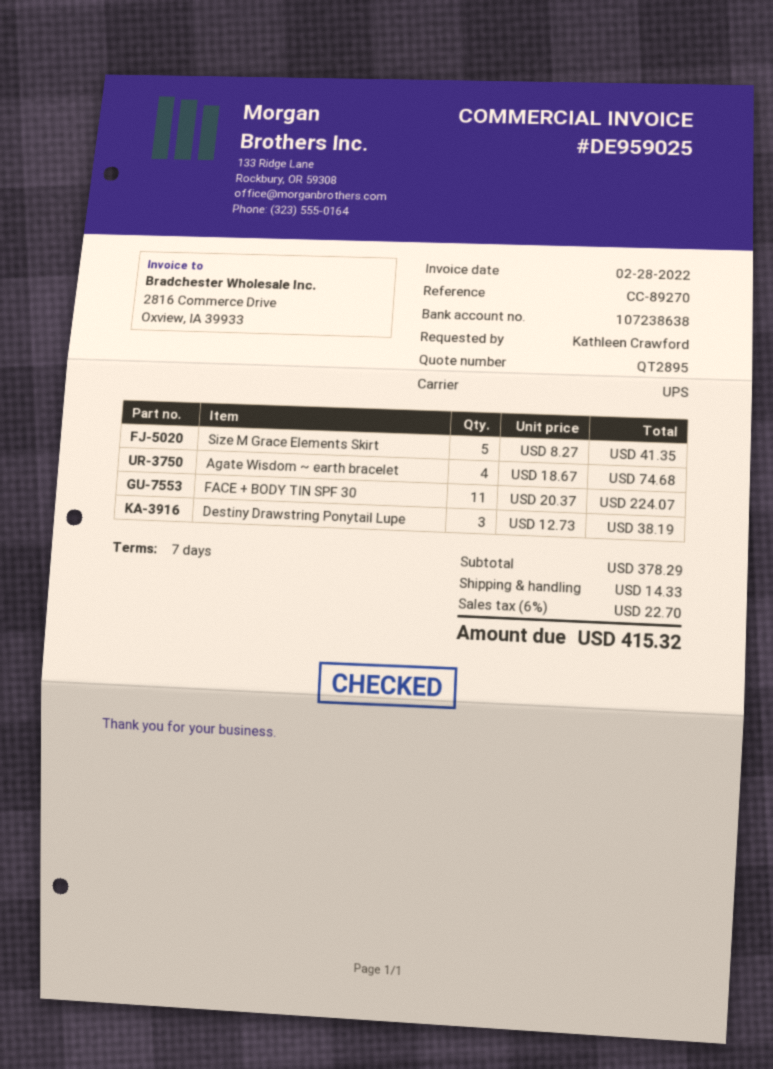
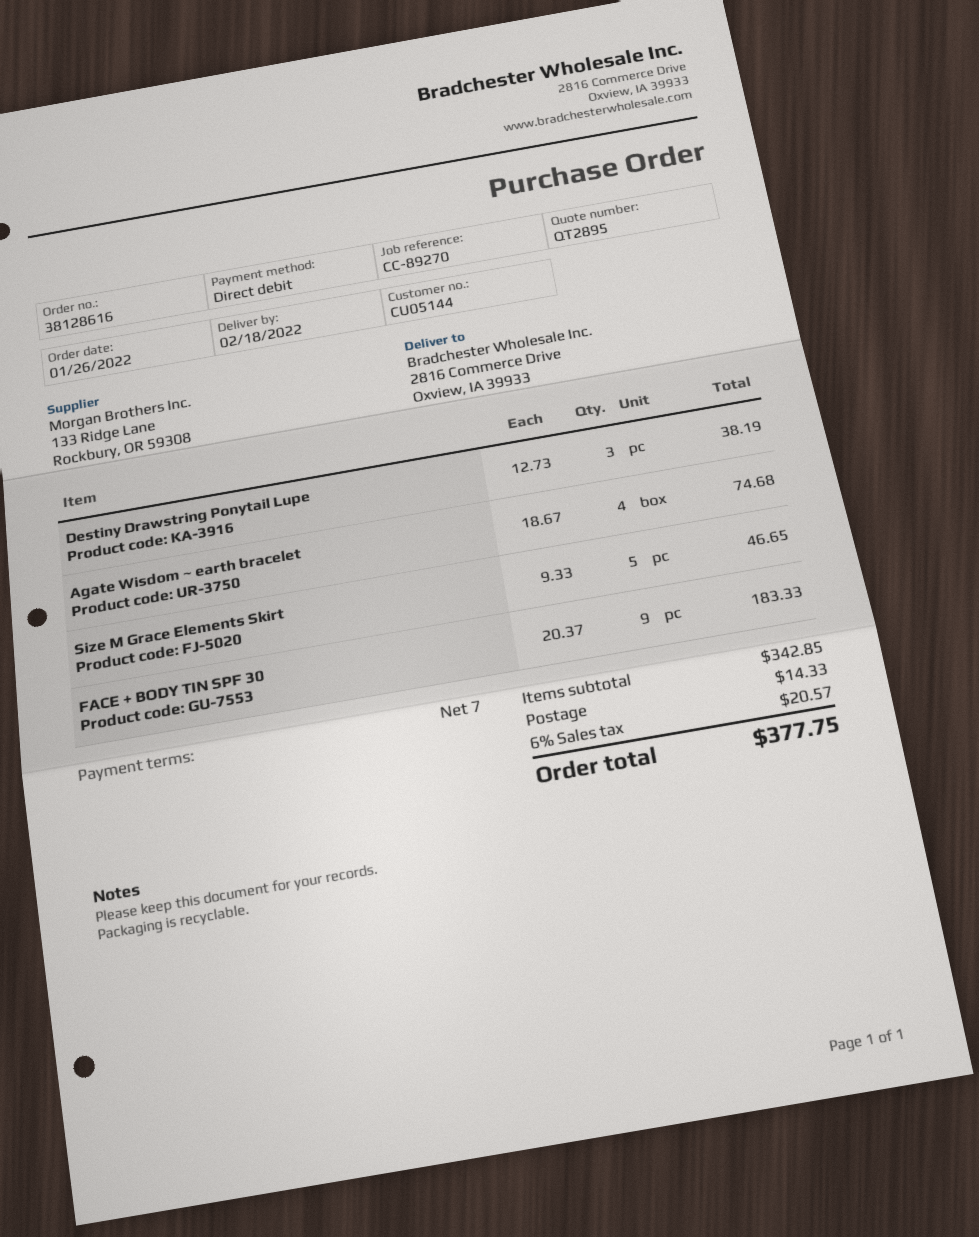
Size M Grace Elements Skirt: 5 x 8.27 = 41.35 -> 5 x 9.33 = 46.65
FACE + BODY TIN SPF 30: 11 x 20.37 = 224.07 -> 9 x 20.37 = 183.33
subtotal: 378.29 -> 342.85
tax: 6% = 22.70 -> 6% = 20.57
total: 415.32 -> 377.75

